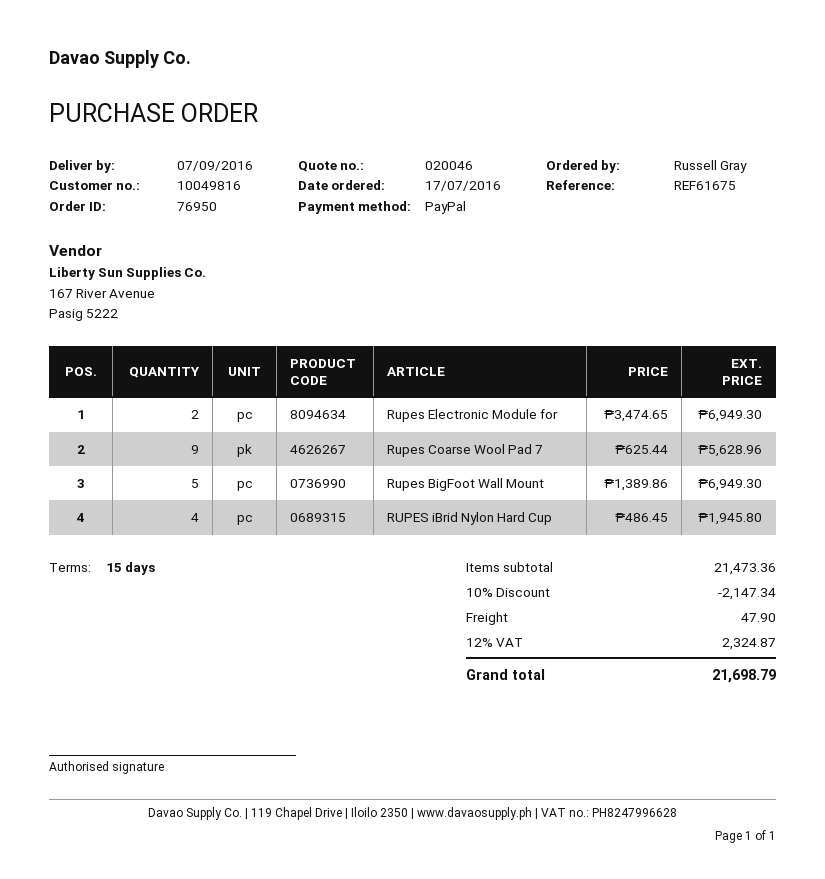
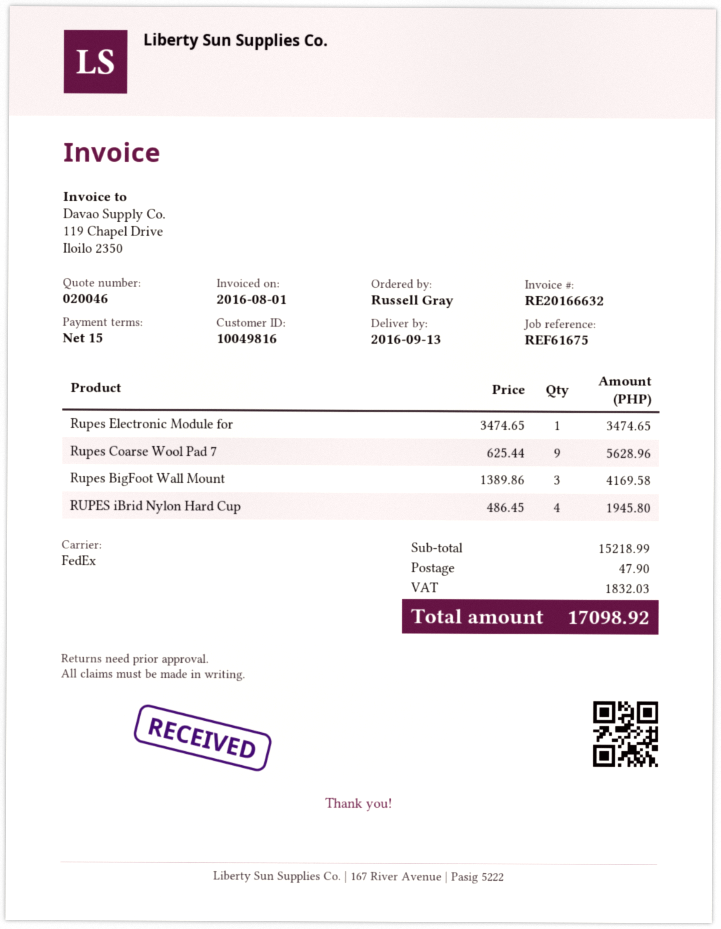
delivery date: 2016-09-07 -> 2016-09-13
Rupes Electronic Module for: 2 x 3474.65 = 6949.30 -> 1 x 3474.65 = 3474.65
Rupes BigFoot Wall Mount: 5 x 1389.86 = 6949.30 -> 3 x 1389.86 = 4169.58
subtotal: 21473.36 -> 15218.99
discount: 10% = 2147.34 -> none
tax: 2324.87 -> 1832.03
total: 21698.79 -> 17098.92

